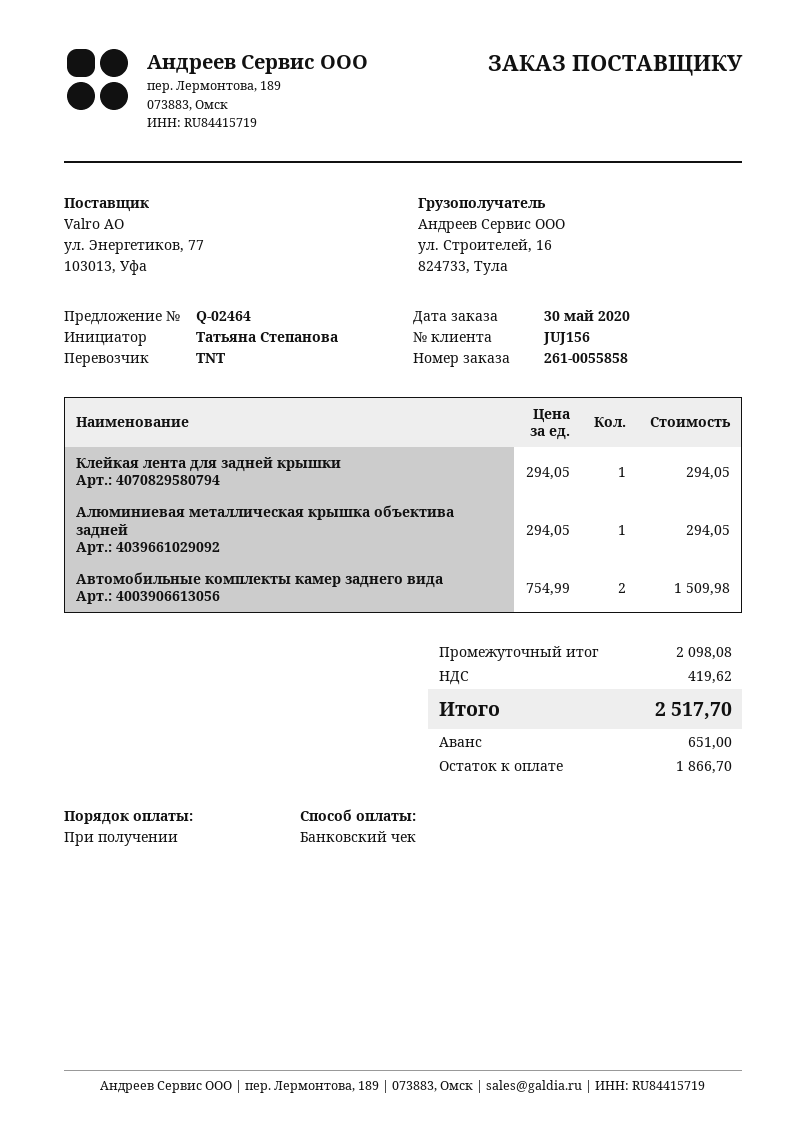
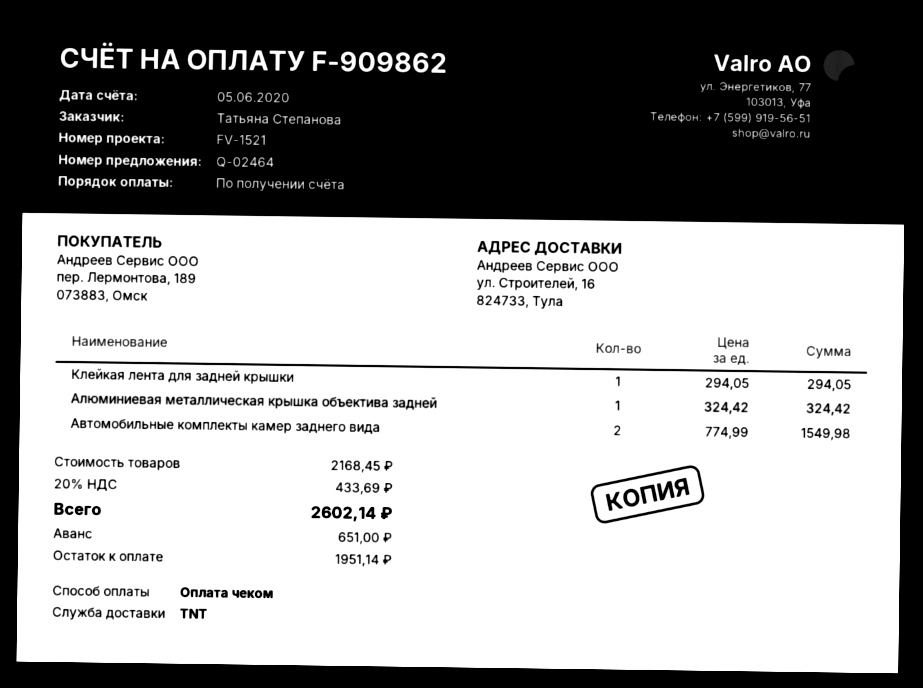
Алюминиевая металлическая крышка объектива задней: 1 x 294.05 = 294.05 -> 1 x 324.42 = 324.42
Автомобильные комплекты камер заднего вида: 2 x 754.99 = 1509.98 -> 2 x 774.99 = 1549.98
subtotal: 2098.08 -> 2168.45
tax: 419.62 -> 433.69
total: 2517.70 -> 2602.14
balance: 1866.70 -> 1951.14

